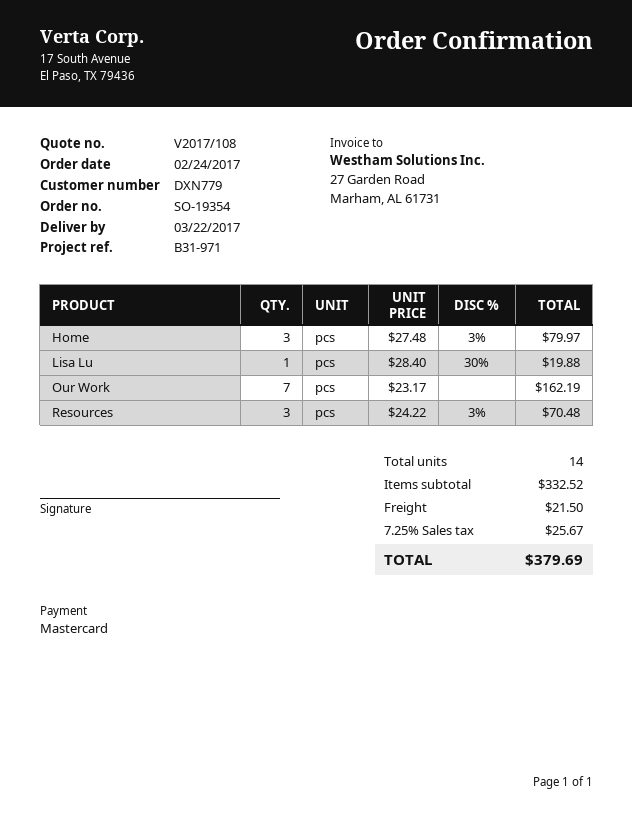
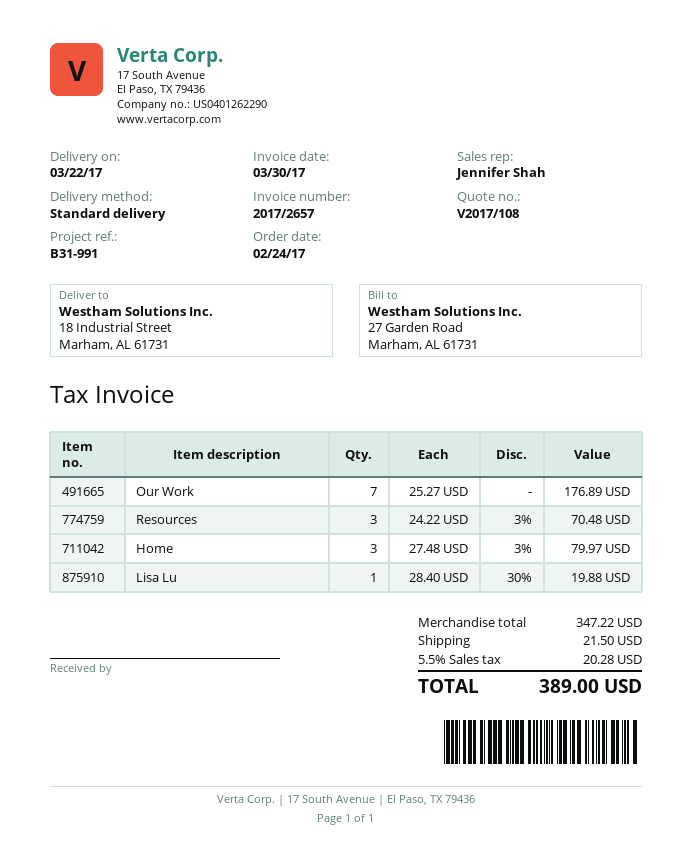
reference: B31-971 -> B31-991
Our Work: 7 x 23.17 = 162.19 -> 7 x 25.27 = 176.89
subtotal: 332.52 -> 347.22
tax: 7.25% = 25.67 -> 5.5% = 20.28
total: 379.69 -> 389.00

